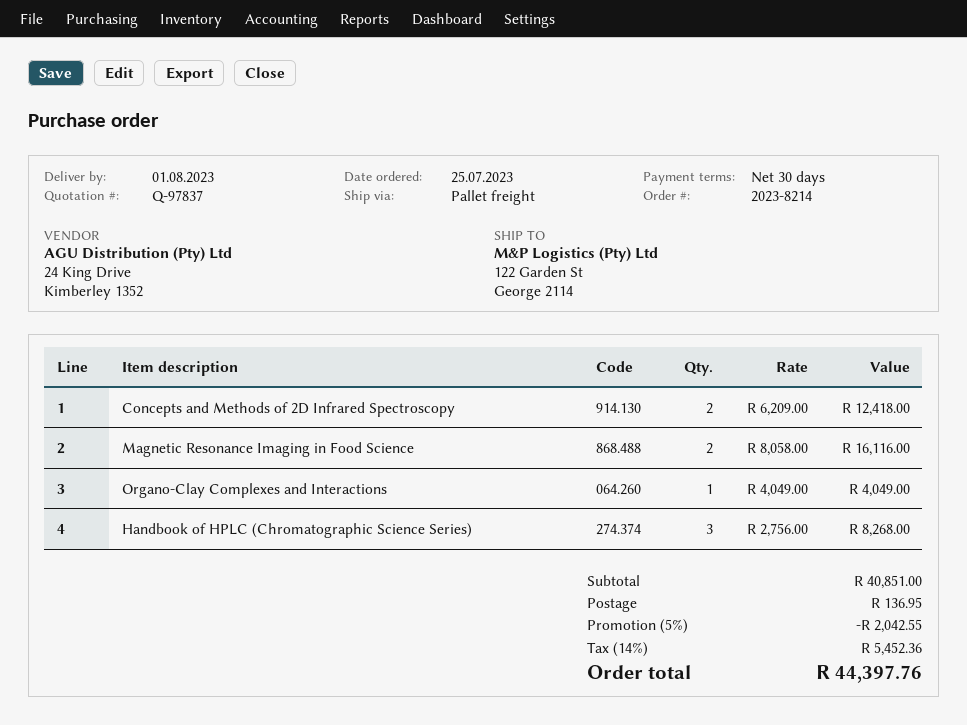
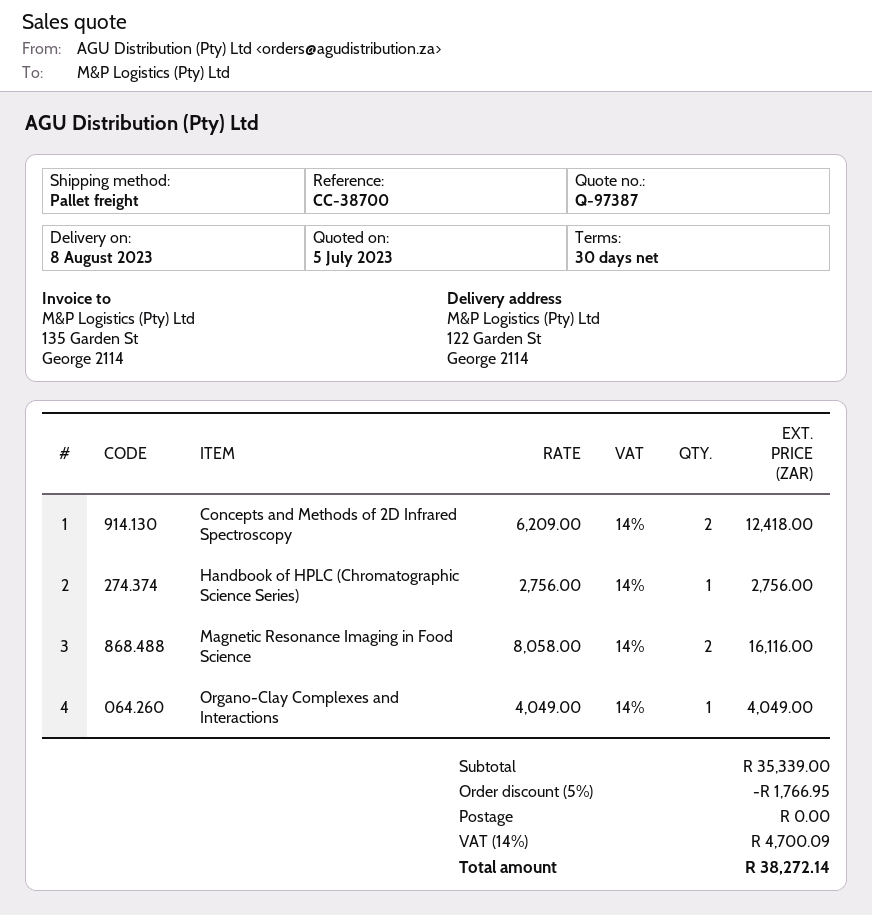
quote number: Q-97837 -> Q-97387
delivery date: 2023-08-01 -> 2023-08-08
Handbook of HPLC (Chromatographic Science Series): 3 x 2756.00 = 8268.00 -> 1 x 2756.00 = 2756.00
subtotal: 40851.00 -> 35339.00
discount: 5% = 2042.55 -> 5% = 1766.95
shipping: 136.95 -> 0.00
tax: 14% = 5452.36 -> 14% = 4700.09
total: 44397.76 -> 38272.14

